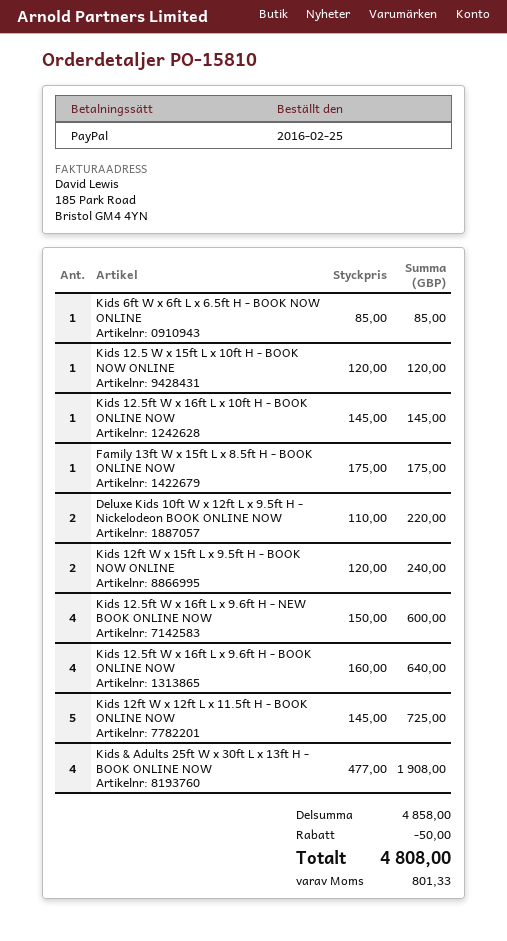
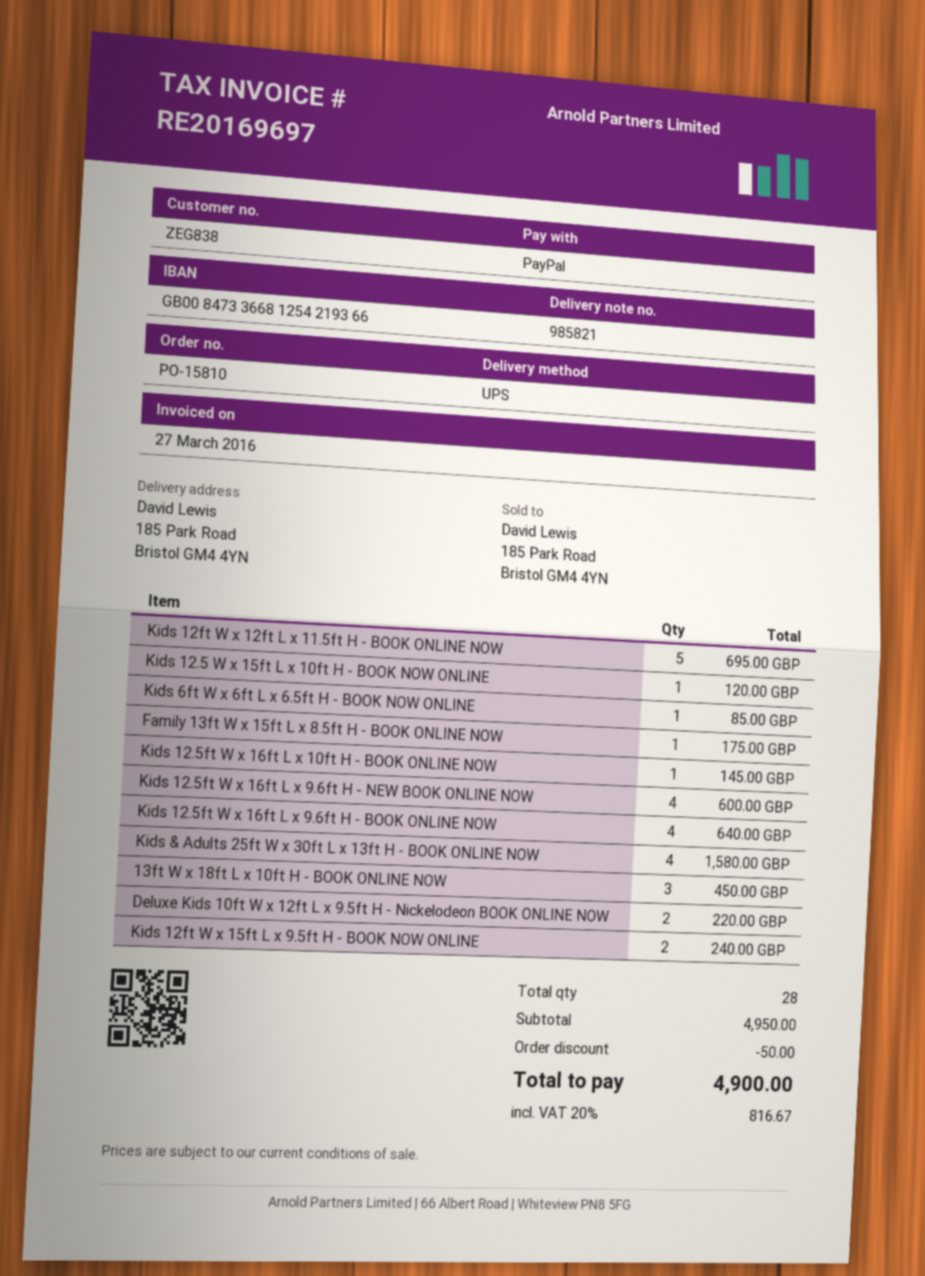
Kids 12ft W x 12ft L x 11.5ft H - BOOK ONLINE NOW: 5 for 725.00 -> 5 for 695.00
Kids & Adults 25ft W x 30ft L x 13ft H - BOOK ONLINE NOW: 4 for 1908.00 -> 4 for 1580.00
13ft W x 18ft L x 10ft H - BOOK ONLINE NOW: none -> 3 for 450.00
subtotal: 4858.00 -> 4950.00
tax: 801.33 -> 816.67
total: 4808.00 -> 4900.00

